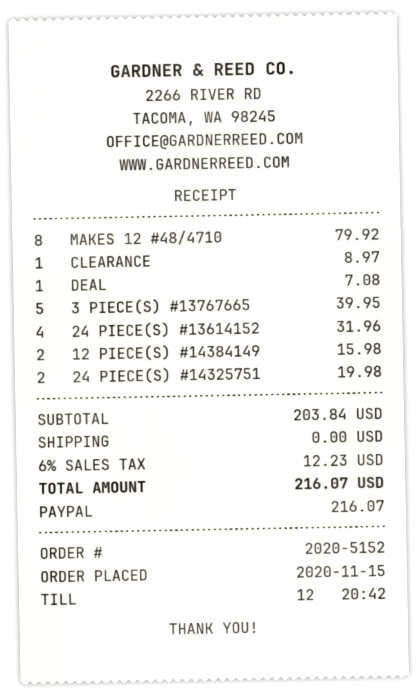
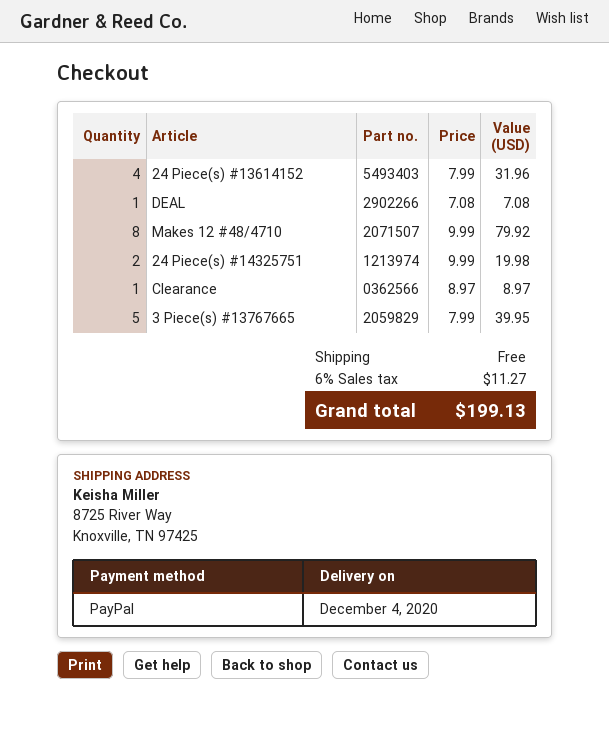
12 PIECE(S) #14384149: 2 for 15.98 -> none
tax: 6% = 12.23 -> 6% = 11.27
total: 216.07 -> 199.13

